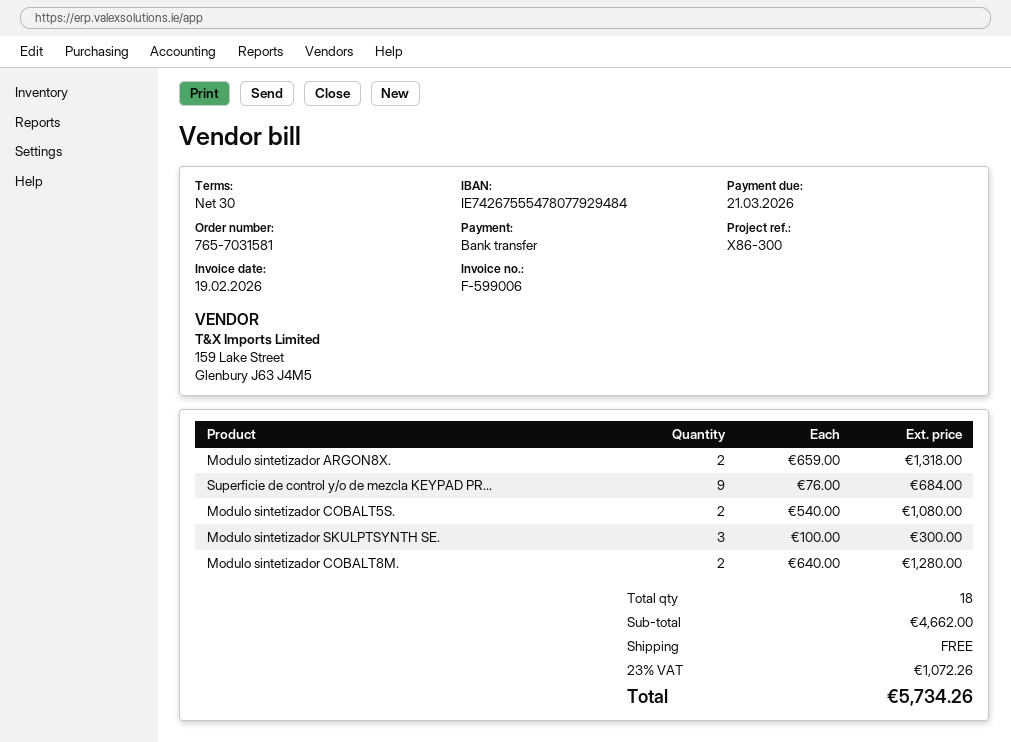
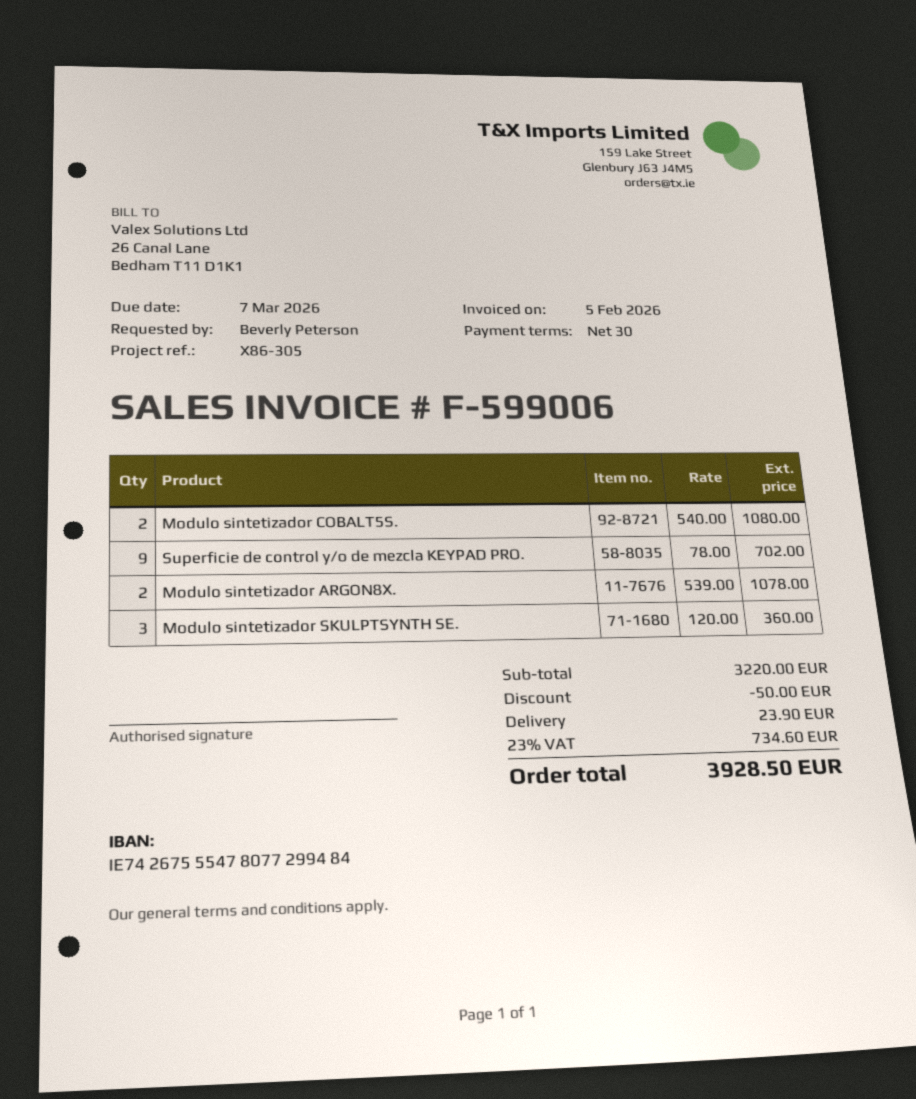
invoice date: 2026-02-19 -> 2026-02-05
due date: 2026-03-21 -> 2026-03-07
reference: X86-300 -> X86-305
bank account: IE74267555478077929484 -> IE74267555478077299484
Modulo sintetizador ARGON8X.: 2 x 659.00 = 1318.00 -> 2 x 539.00 = 1078.00
Superficie de control y/o de mezcla KEYPAD PR...: 9 x 76.00 = 684.00 -> 9 x 78.00 = 702.00
Modulo sintetizador SKULPTSYNTH SE.: 3 x 100.00 = 300.00 -> 3 x 120.00 = 360.00
Modulo sintetizador COBALT8M.: 2 x 640.00 = 1280.00 -> none
subtotal: 4662.00 -> 3220.00
discount: none -> 50.00
shipping: 0.00 -> 23.90
tax: 23% = 1072.26 -> 23% = 734.60
total: 5734.26 -> 3928.50

